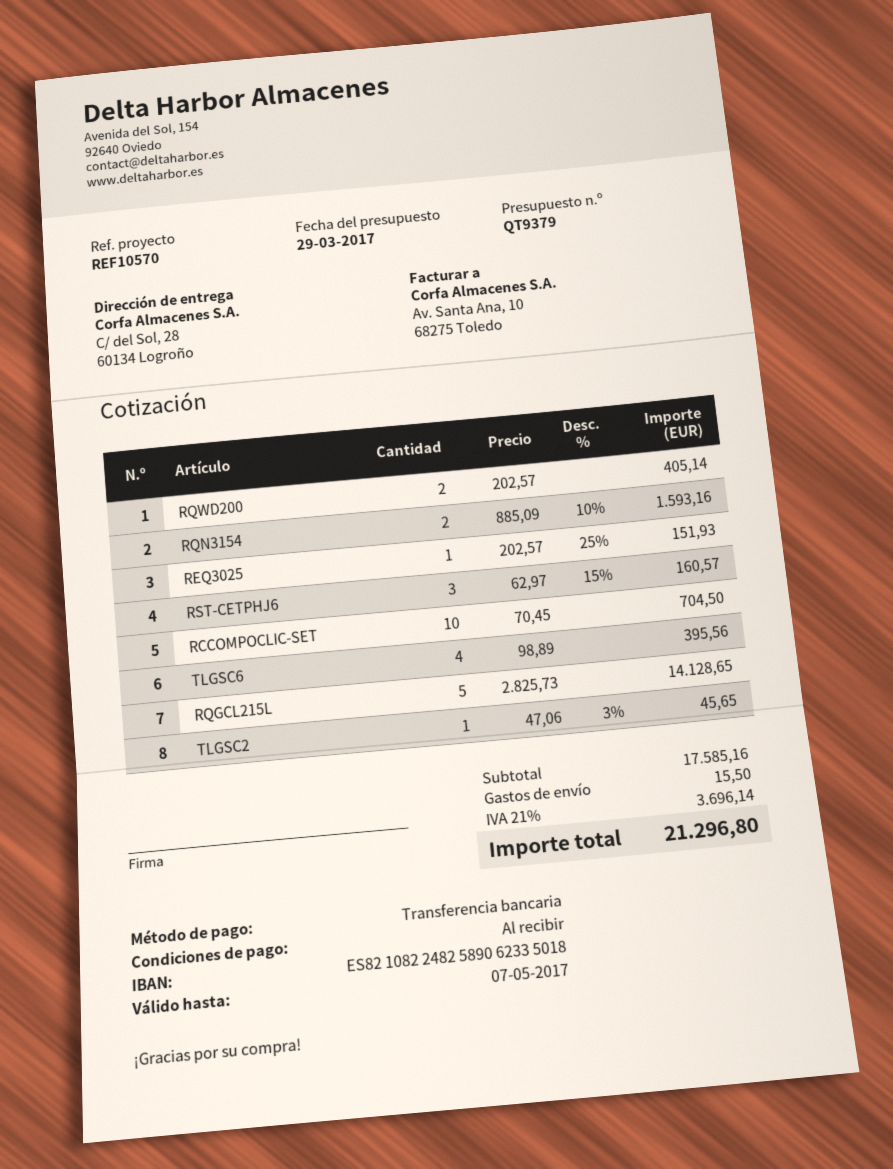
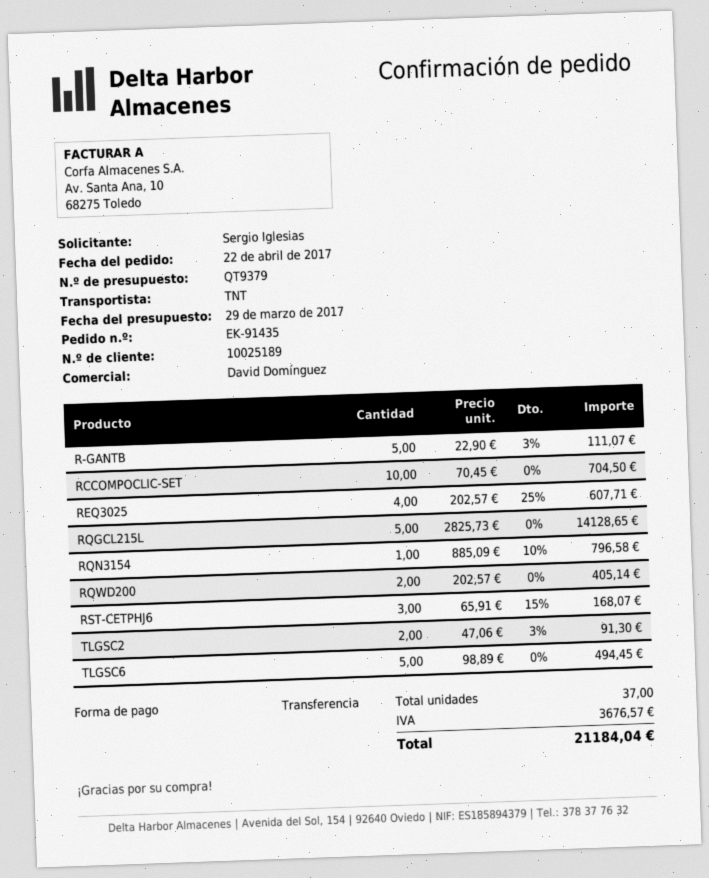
RQN3154: 2 x 885.09 - 10% = 1593.16 -> 1 x 885.09 - 10% = 796.58
REQ3025: 1 x 202.57 - 25% = 151.93 -> 4 x 202.57 - 25% = 607.71
RST-CETPHJ6: 3 x 62.97 - 15% = 160.57 -> 3 x 65.91 - 15% = 168.07
TLGSC6: 4 x 98.89 = 395.56 -> 5 x 98.89 = 494.45
TLGSC2: 1 x 47.06 - 3% = 45.65 -> 2 x 47.06 - 3% = 91.30
R-GANTB: none -> 5 x 22.90 - 3% = 111.07
shipping: 15.50 -> none
tax: 3696.14 -> 3676.57
total: 21296.80 -> 21184.04

